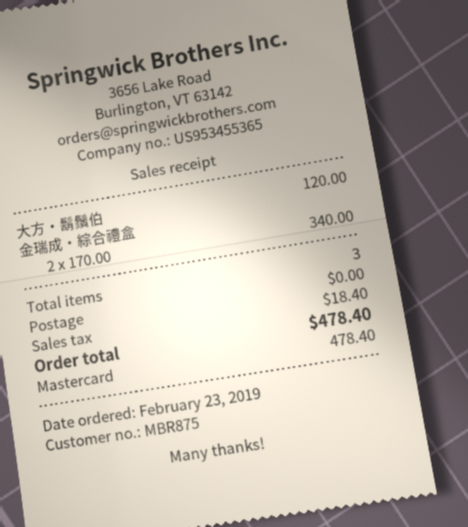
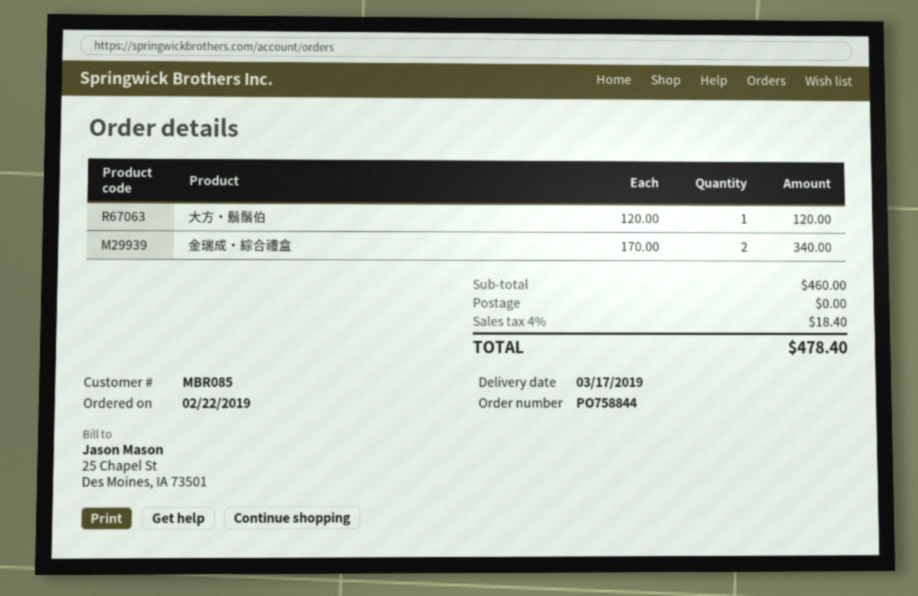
order date: 2019-02-23 -> 2019-02-22
customer number: MBR875 -> MBR085

